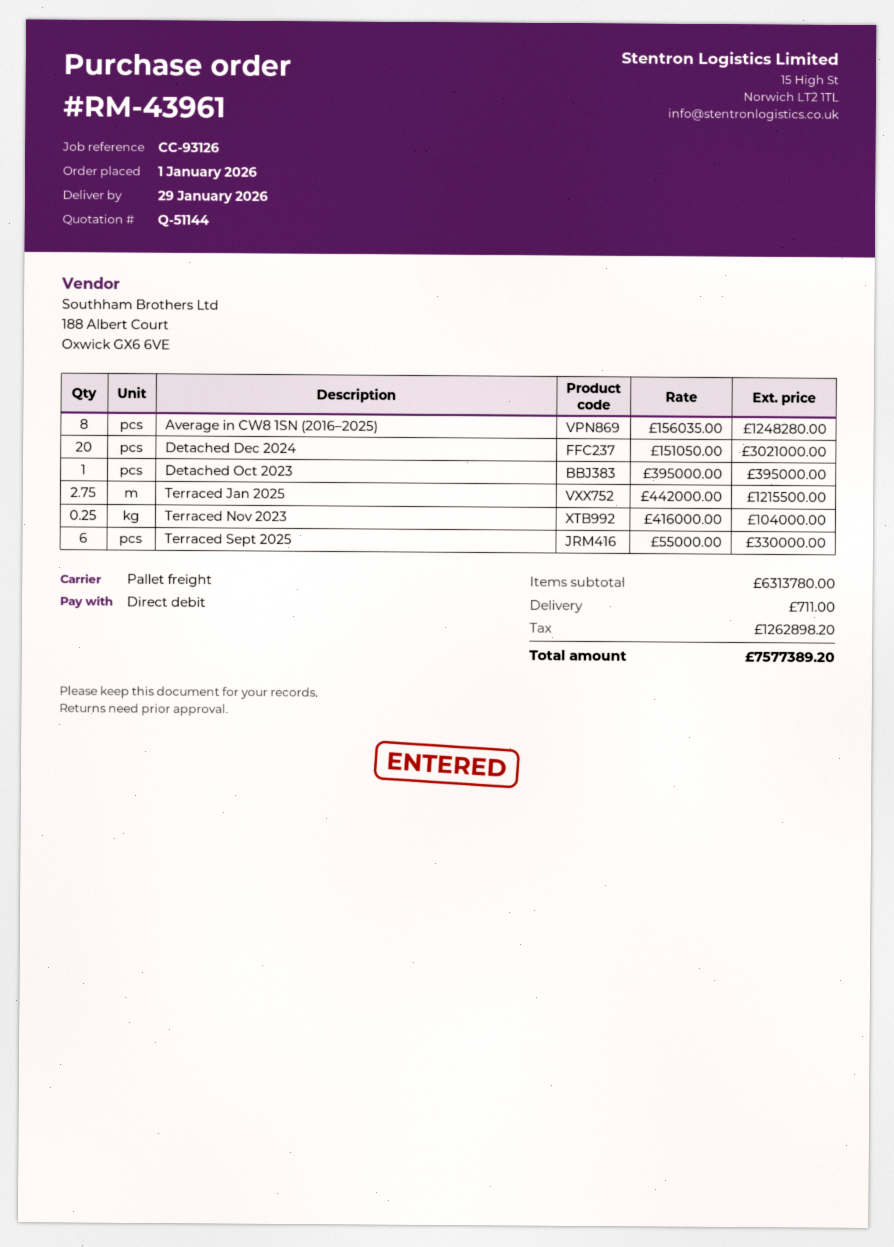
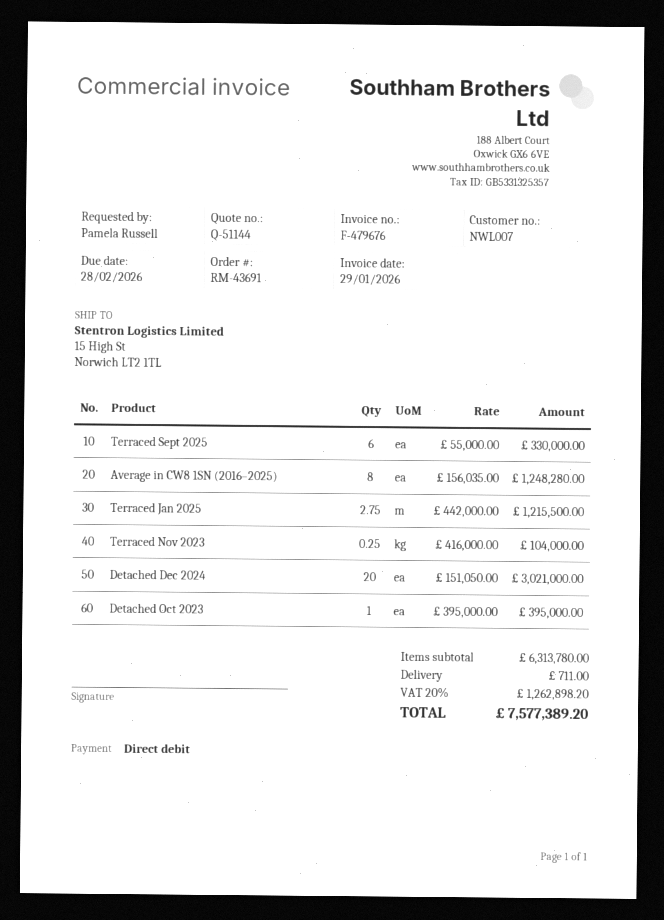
order number: RM-43961 -> RM-43691

